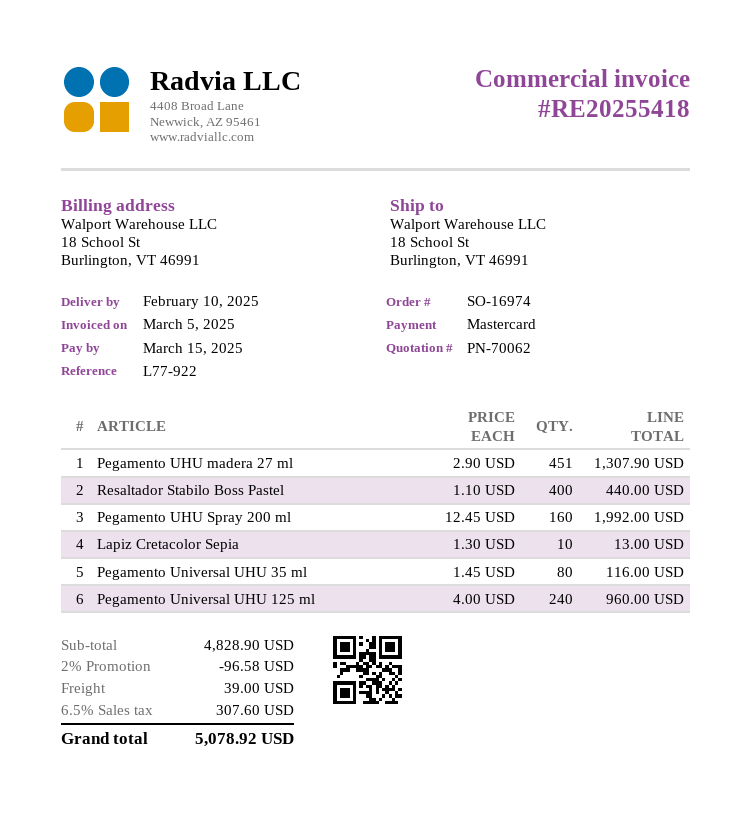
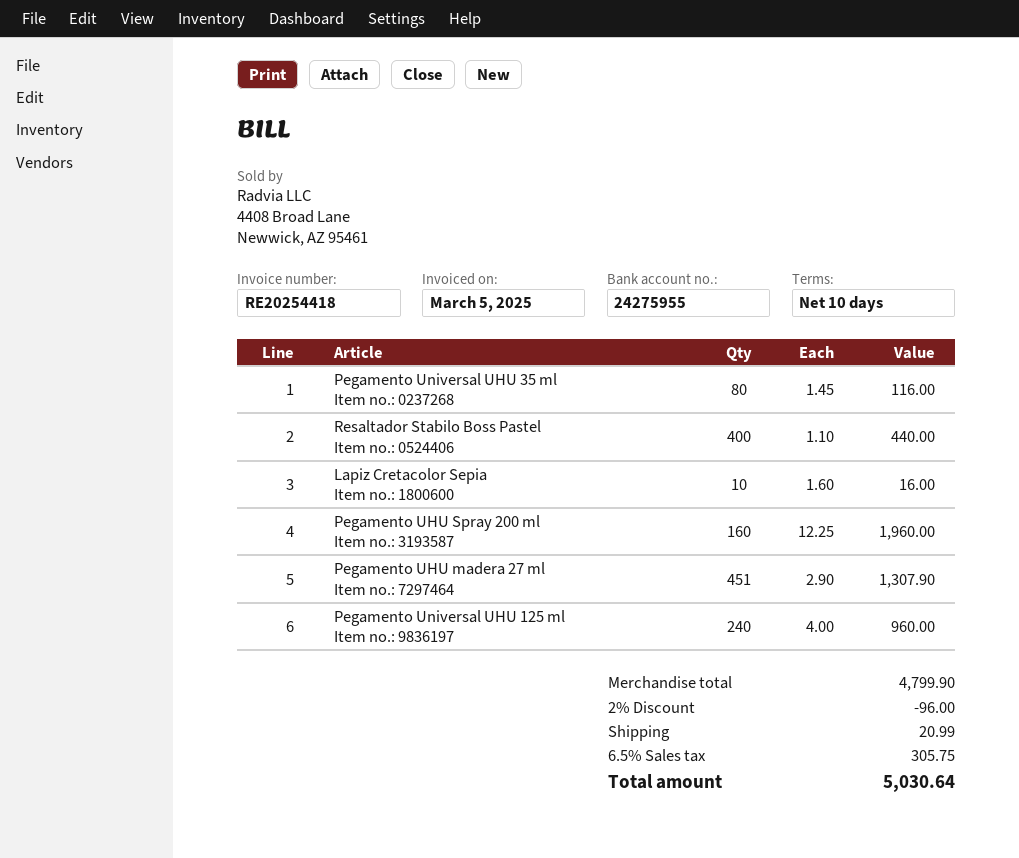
invoice number: RE20255418 -> RE20254418
Pegamento UHU Spray 200 ml: 160 x 12.45 = 1992.00 -> 160 x 12.25 = 1960.00
Lapiz Cretacolor Sepia: 10 x 1.30 = 13.00 -> 10 x 1.60 = 16.00
subtotal: 4828.90 -> 4799.90
discount: 2% = 96.58 -> 2% = 96.00
shipping: 39.00 -> 20.99
tax: 6.5% = 307.60 -> 6.5% = 305.75
total: 5078.92 -> 5030.64

